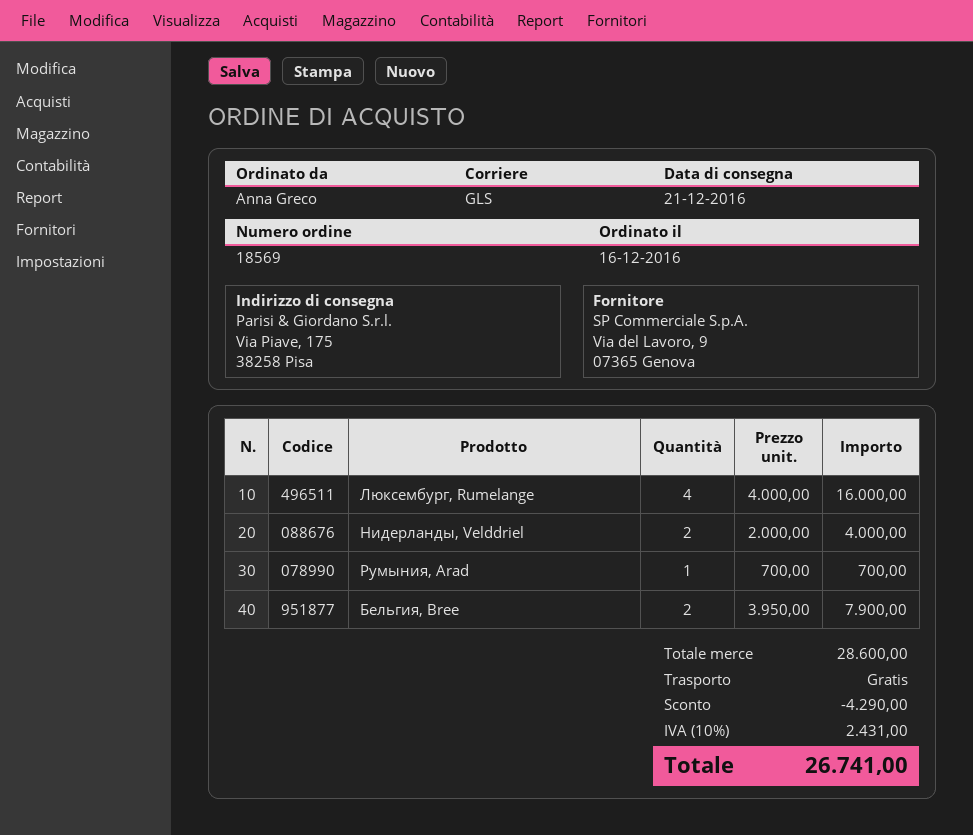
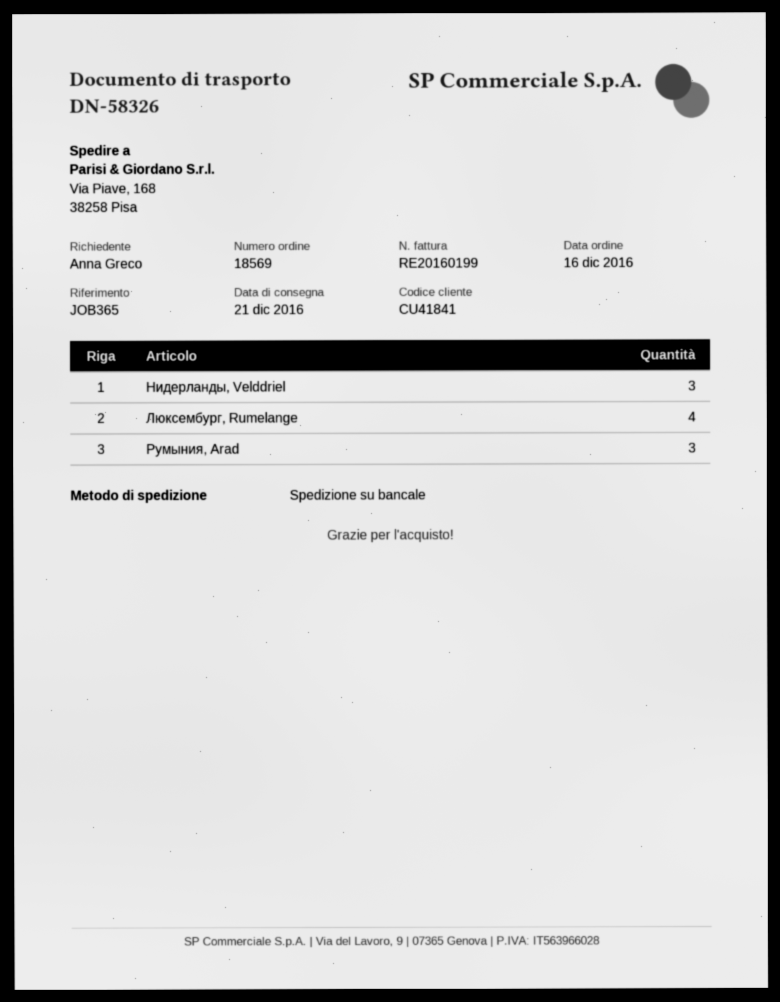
shipping method: GLS -> pallet freight
ship to: Via Piave, 175, 38258 Pisa -> Via Piave, 168, 38258 Pisa
Нидерланды, Velddriel: 2 -> 3
Румыния, Arad: 1 -> 3
Бельгия, Bree: 2 -> none

